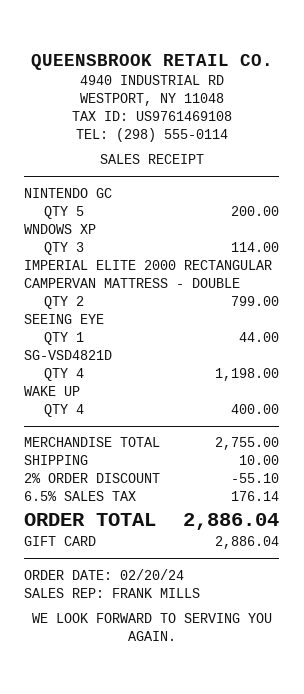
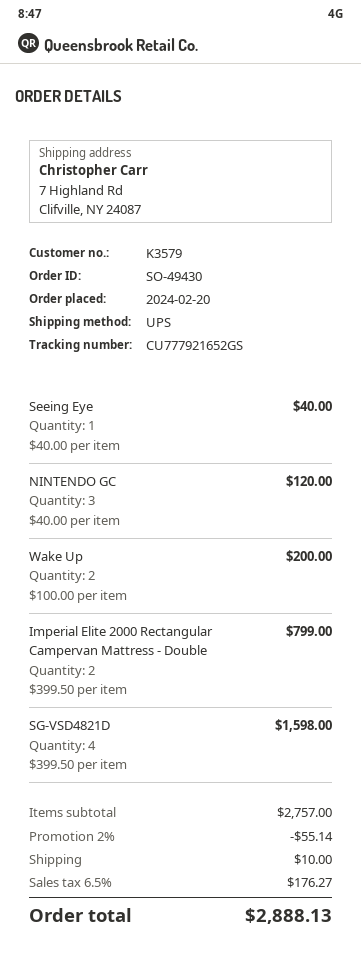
NINTENDO GC: 5 for 200.00 -> 3 for 120.00
WNDOWS XP: 3 for 114.00 -> none
SEEING EYE: 1 for 44.00 -> 1 for 40.00
SG-VSD4821D: 4 for 1198.00 -> 4 for 1598.00
WAKE UP: 4 for 400.00 -> 2 for 200.00
subtotal: 2755.00 -> 2757.00
discount: 2% = 55.10 -> 2% = 55.14
tax: 6.5% = 176.14 -> 6.5% = 176.27
total: 2886.04 -> 2888.13

